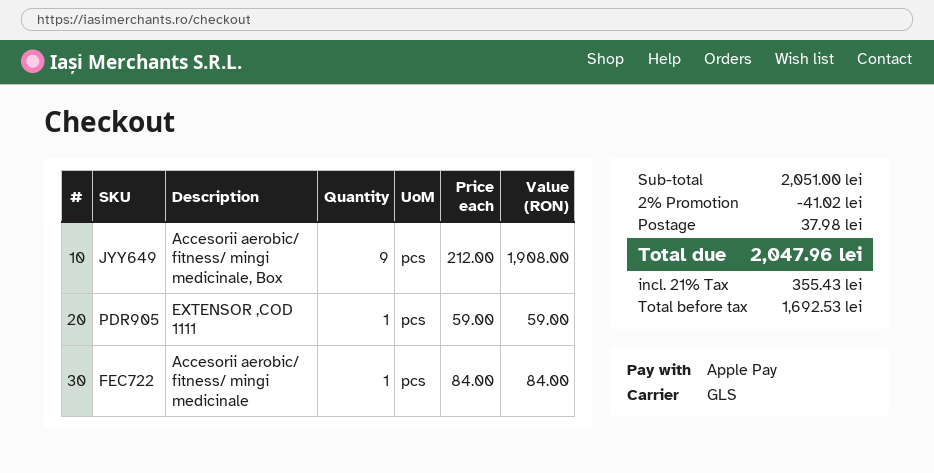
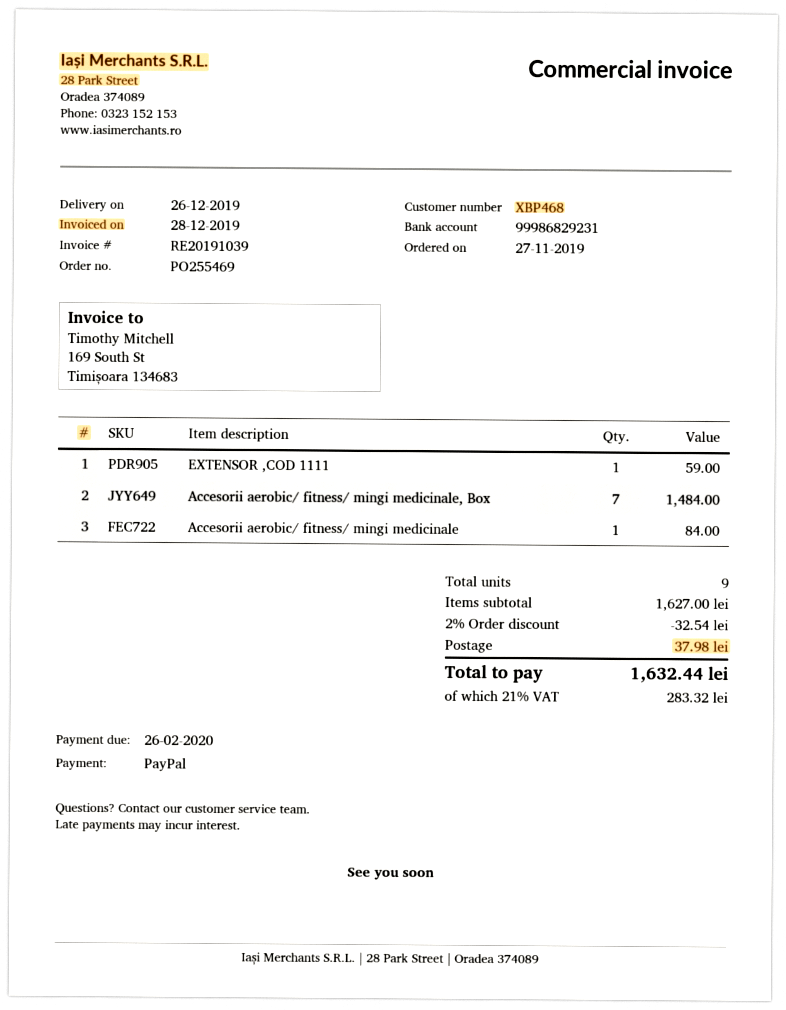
payment method: Apple Pay -> PayPal
Accesorii aerobic/ fitness/ mingi medicinale, Box: 9 for 1908.00 -> 7 for 1484.00
subtotal: 2051.00 -> 1627.00
discount: 2% = 41.02 -> 2% = 32.54
tax: 21% = 355.43 -> 21% = 283.32
total: 2047.96 -> 1632.44

